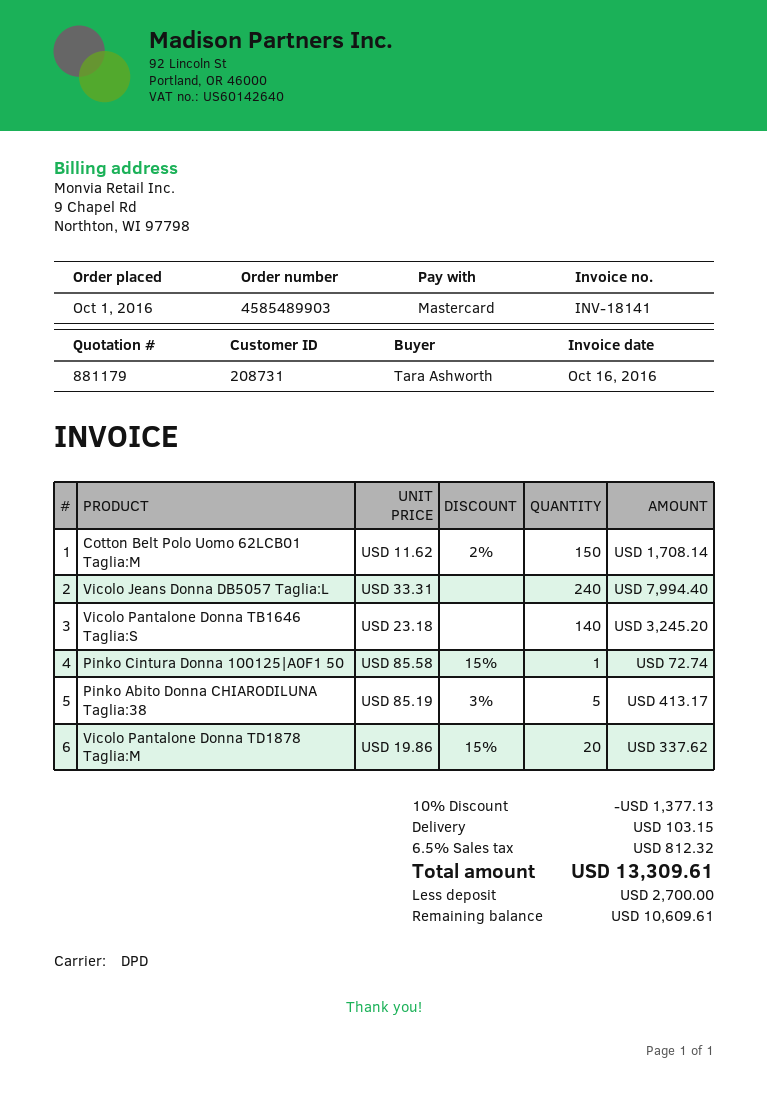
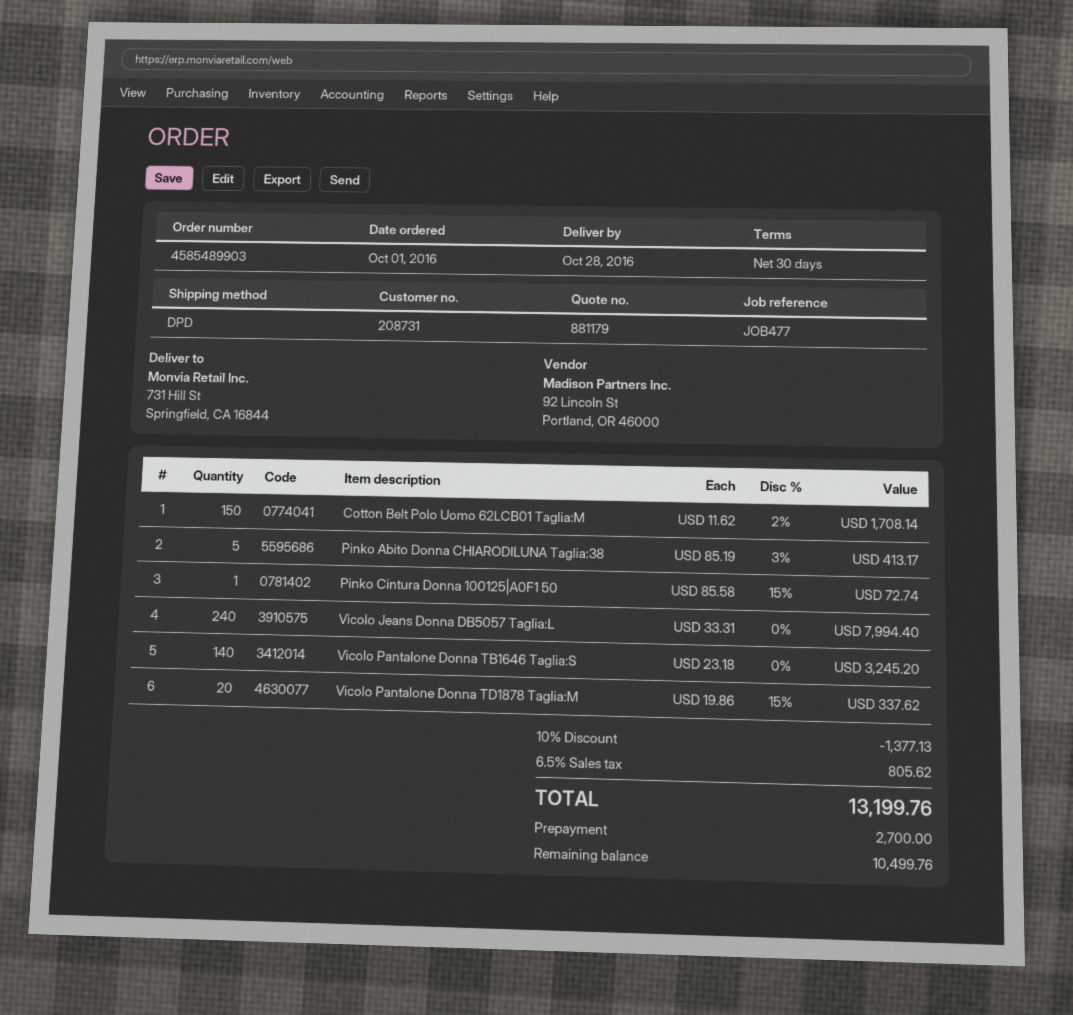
shipping: 103.15 -> none
tax: 6.5% = 812.32 -> 6.5% = 805.62
total: 13309.61 -> 13199.76
balance: 10609.61 -> 10499.76

